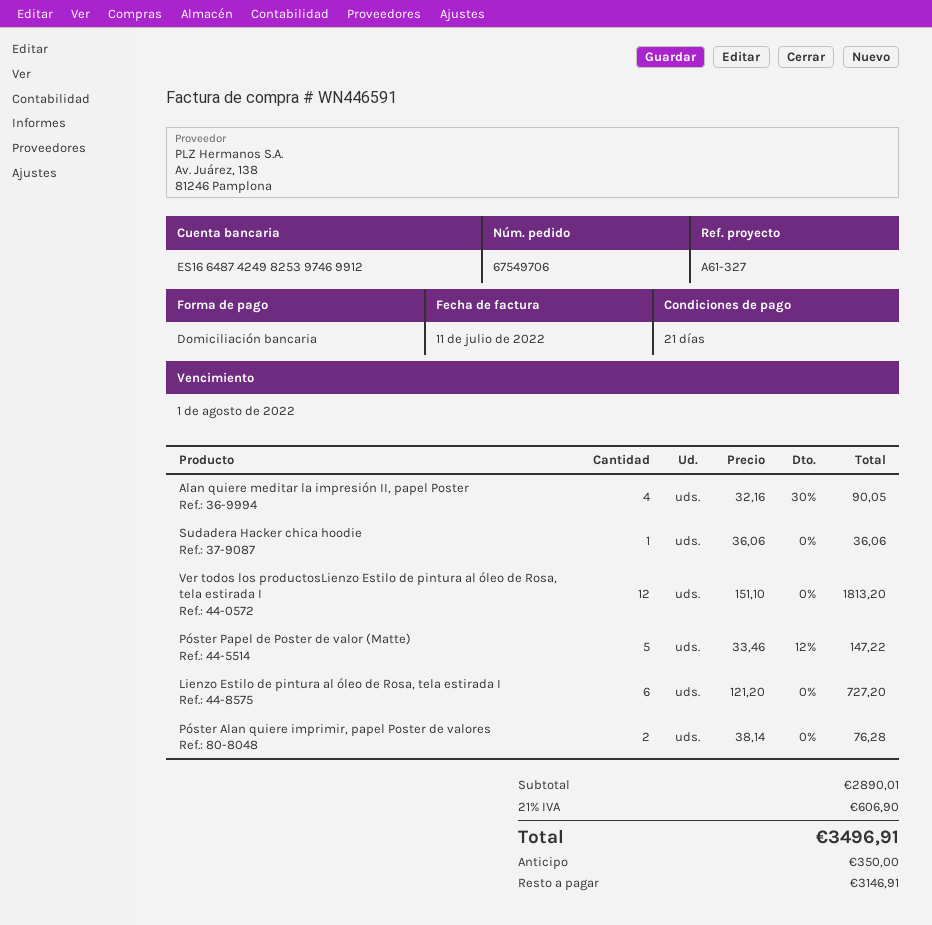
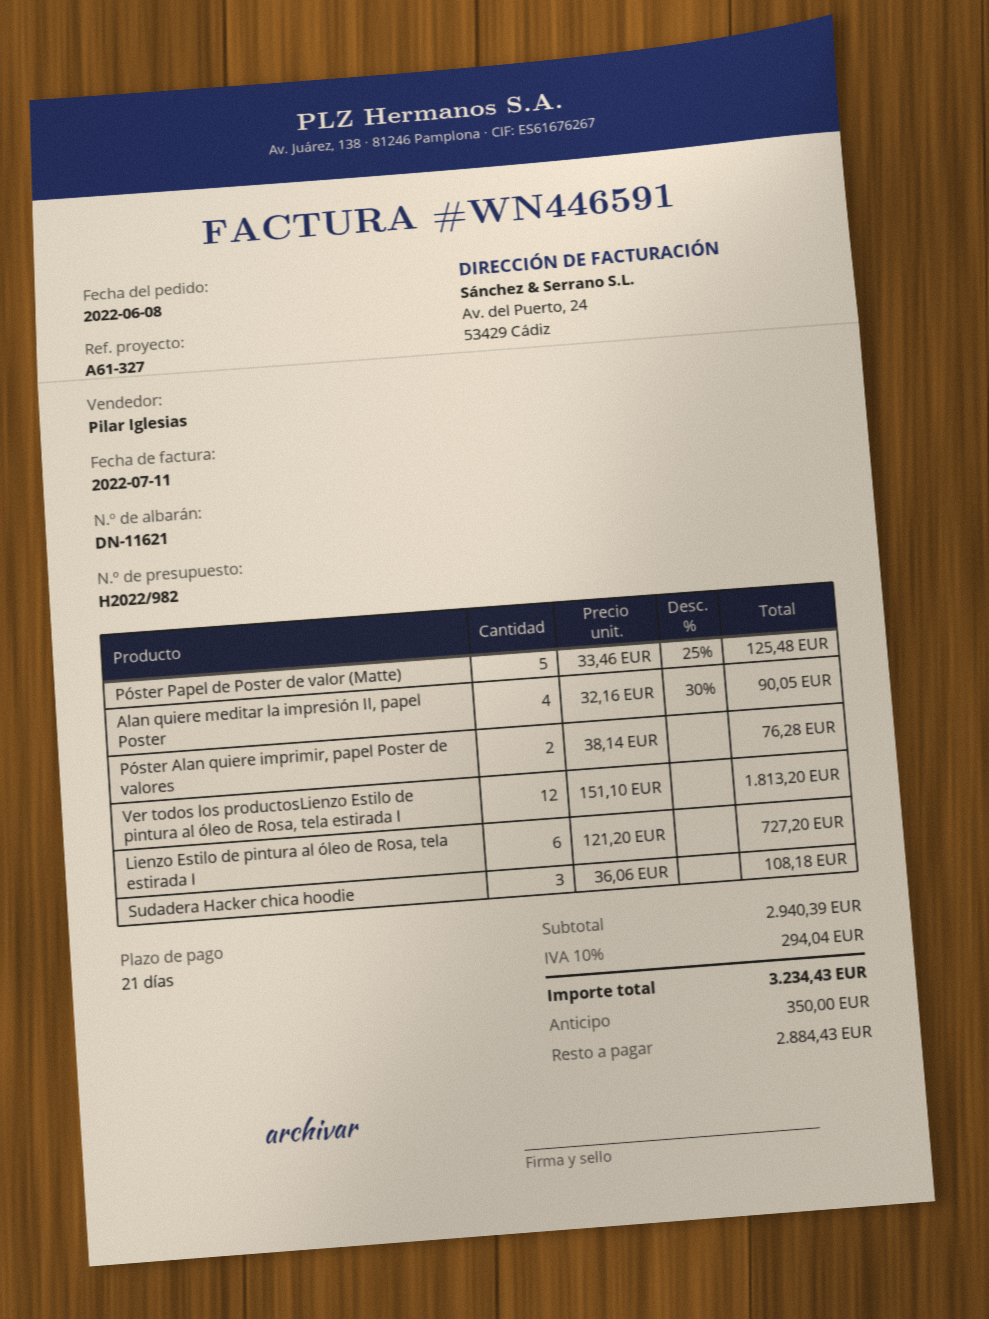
Sudadera Hacker chica hoodie: 1 x 36.06 = 36.06 -> 3 x 36.06 = 108.18
Póster Papel de Poster de valor (Matte): 5 x 33.46 - 12% = 147.22 -> 5 x 33.46 - 25% = 125.48
subtotal: 2890.01 -> 2940.39
tax: 21% = 606.90 -> 10% = 294.04
total: 3496.91 -> 3234.43
balance: 3146.91 -> 2884.43

